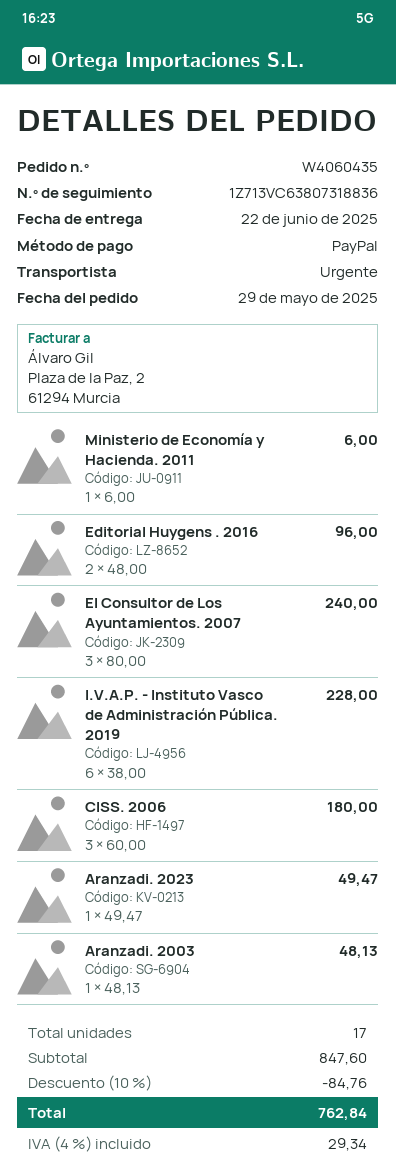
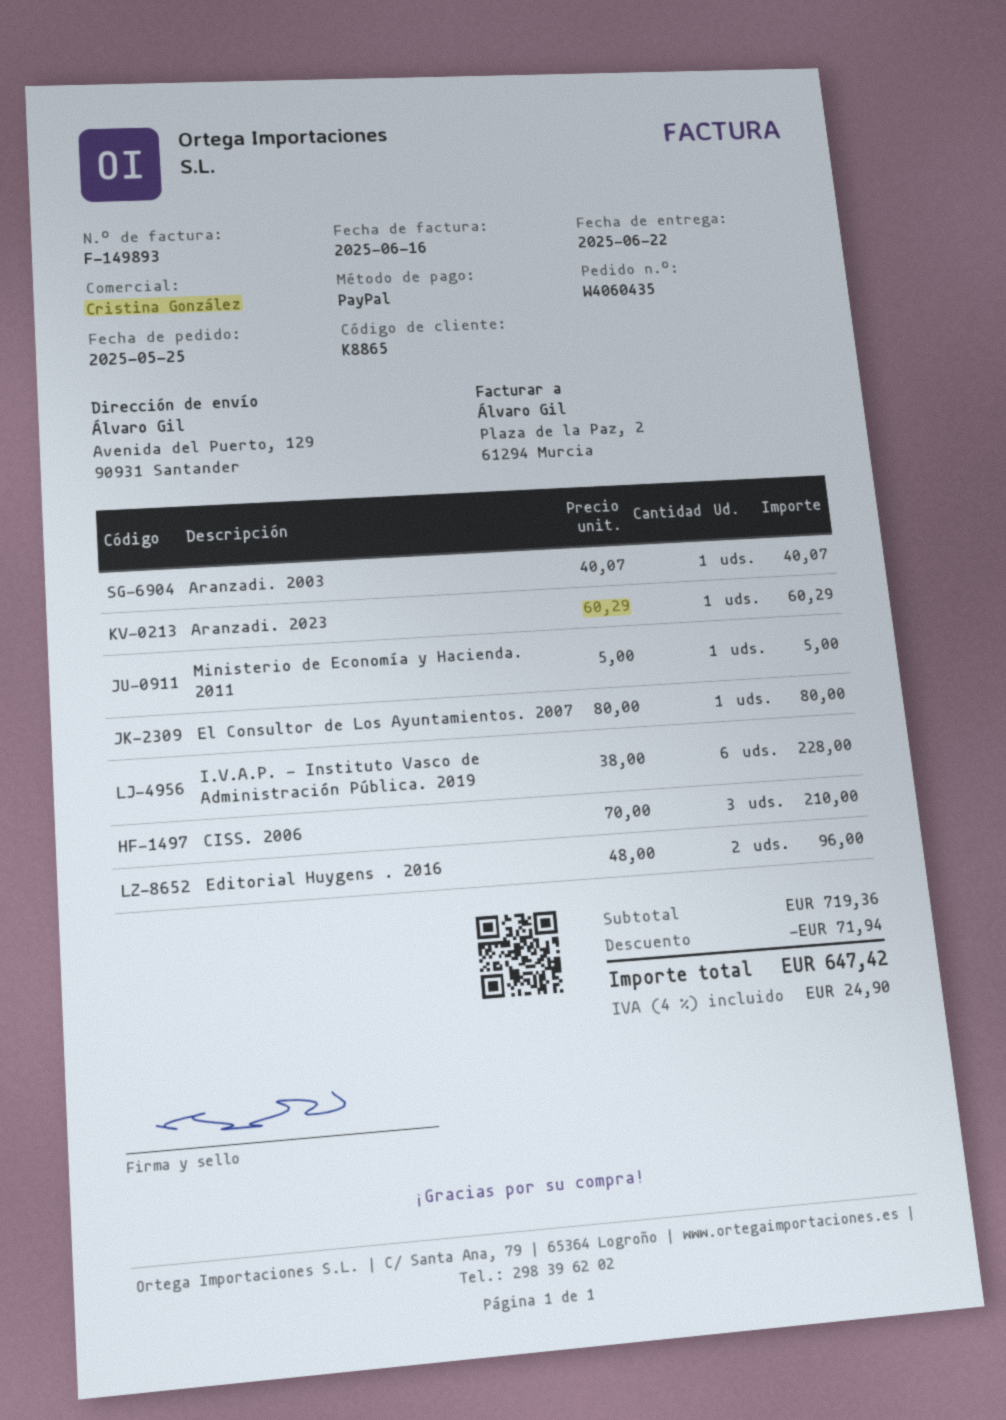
order date: 2025-05-29 -> 2025-05-25
Ministerio de Economía y Hacienda. 2011: 1 x 6.00 = 6.00 -> 1 x 5.00 = 5.00
El Consultor de Los Ayuntamientos. 2007: 3 x 80.00 = 240.00 -> 1 x 80.00 = 80.00
CISS. 2006: 3 x 60.00 = 180.00 -> 3 x 70.00 = 210.00
Aranzadi. 2023: 1 x 49.47 = 49.47 -> 1 x 60.29 = 60.29
Aranzadi. 2003: 1 x 48.13 = 48.13 -> 1 x 40.07 = 40.07
subtotal: 847.60 -> 719.36
discount: 84.76 -> 71.94
tax: 4% = 29.34 -> 4% = 24.90
total: 762.84 -> 647.42

